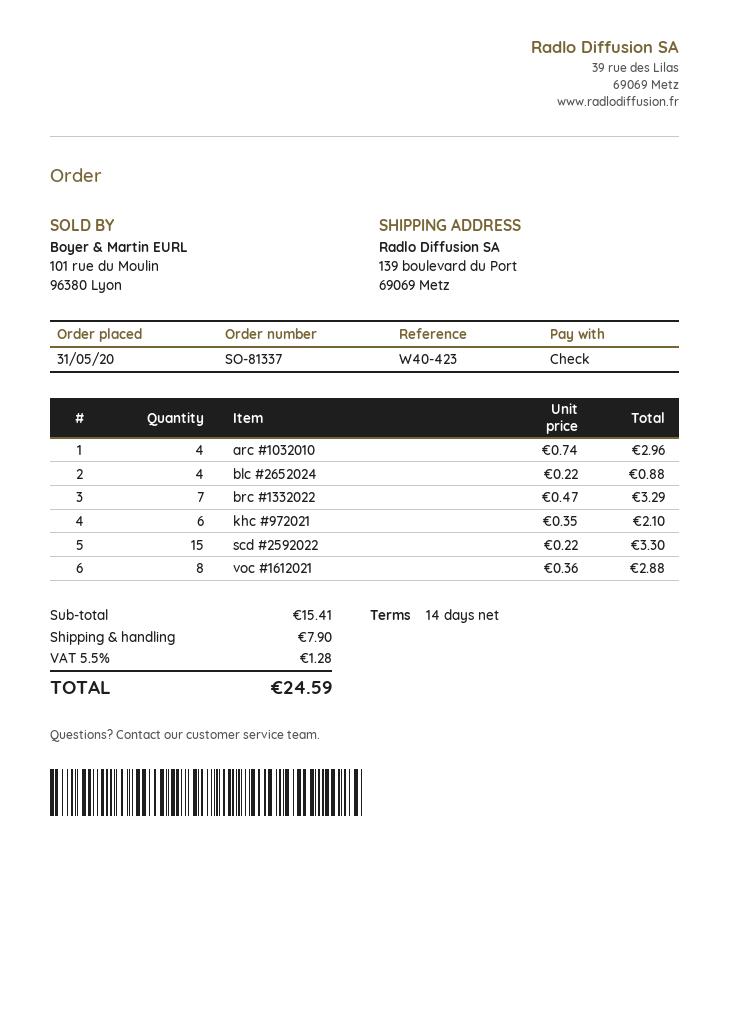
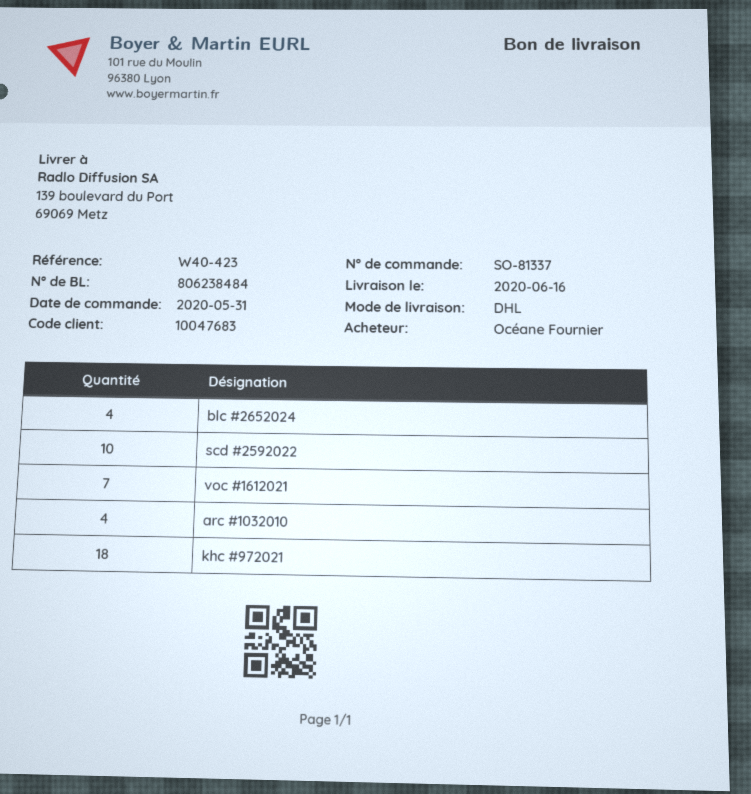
brc #1332022: 7 -> none
khc #972021: 6 -> 18
scd #2592022: 15 -> 10
voc #1612021: 8 -> 7

